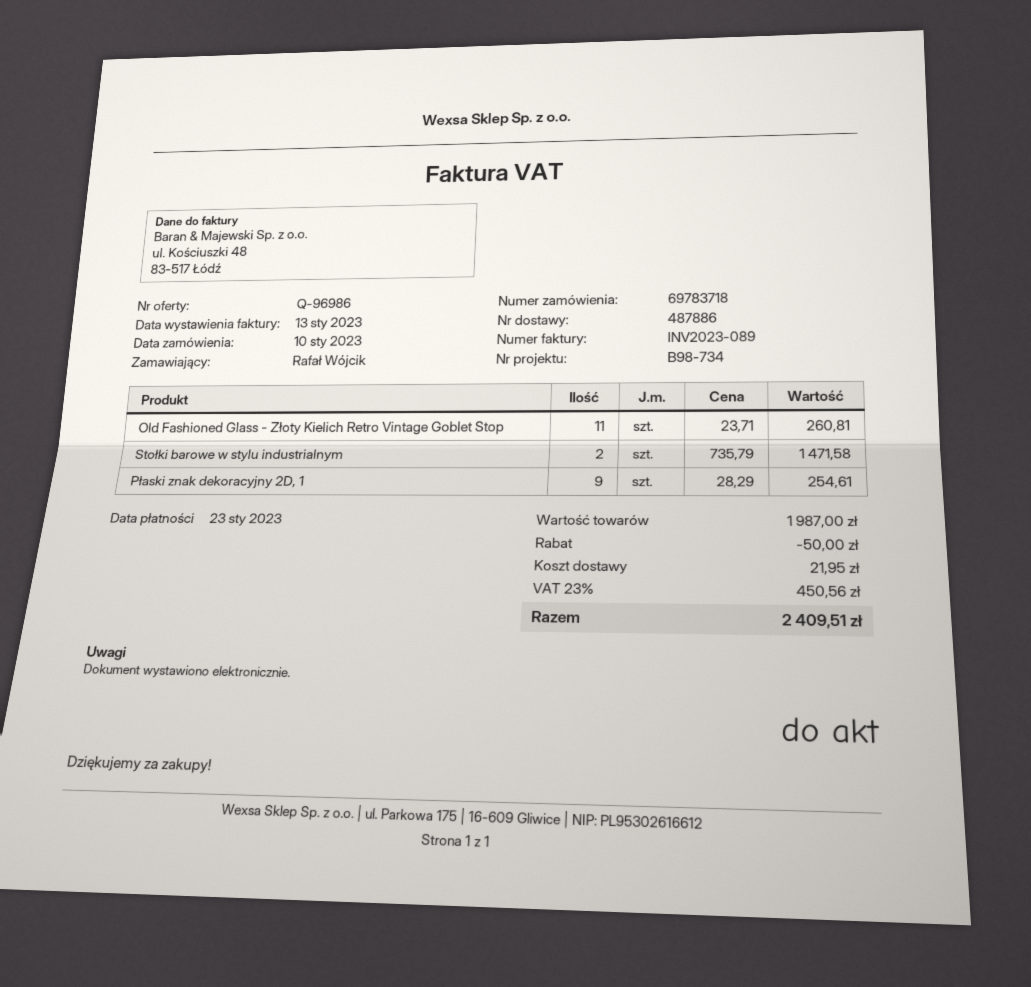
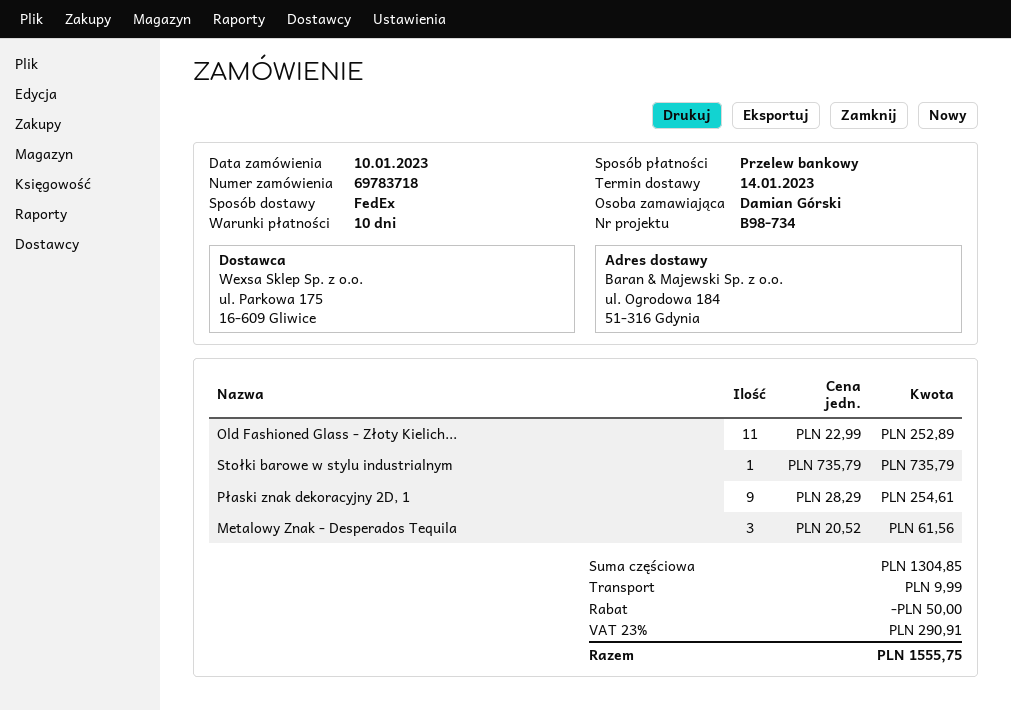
ordered by: Rafał Wójcik -> Damian Górski
Old Fashioned Glass - Złoty Kielich Retro Vintage Goblet Stop: 11 x 23.71 = 260.81 -> 11 x 22.99 = 252.89
Stołki barowe w stylu industrialnym: 2 x 735.79 = 1471.58 -> 1 x 735.79 = 735.79
Metalowy Znak - Desperados Tequila: none -> 3 x 20.52 = 61.56
subtotal: 1987.00 -> 1304.85
shipping: 21.95 -> 9.99
tax: 23% = 450.56 -> 23% = 290.91
total: 2409.51 -> 1555.75

